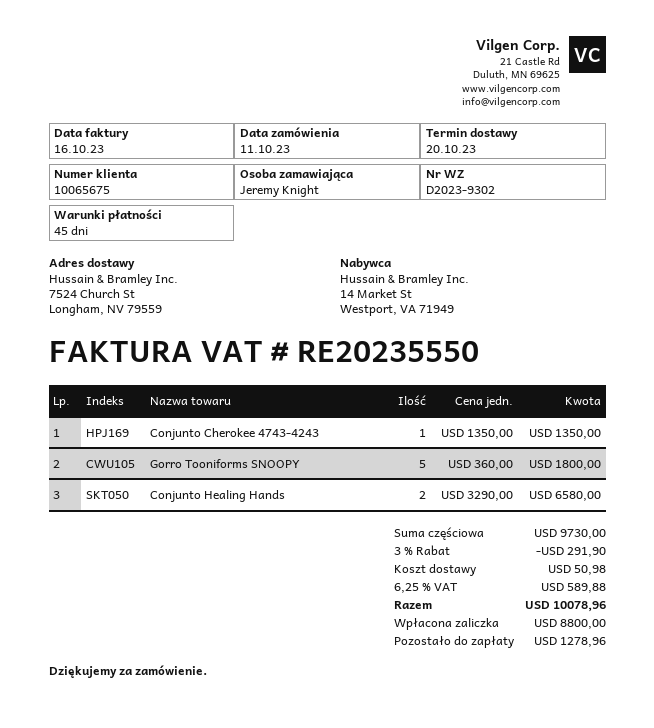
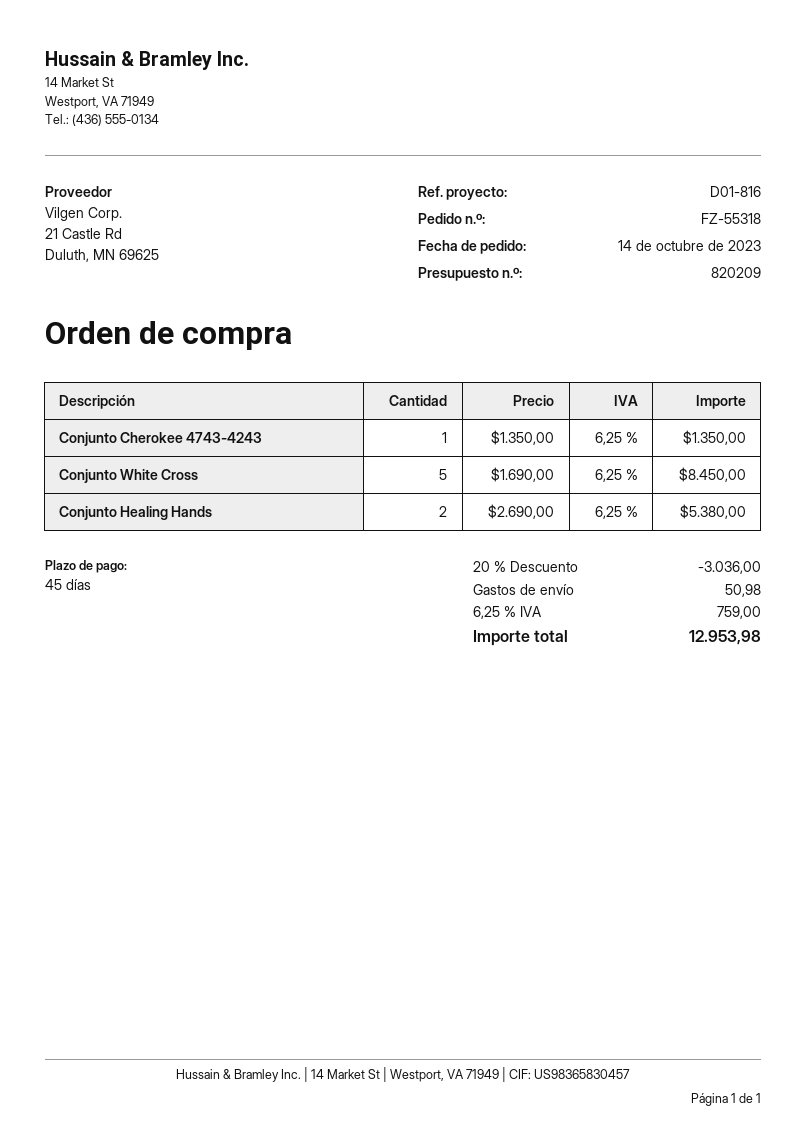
order date: 2023-10-11 -> 2023-10-14
Gorro Tooniforms SNOOPY: 5 x 360.00 = 1800.00 -> none
Conjunto Healing Hands: 2 x 3290.00 = 6580.00 -> 2 x 2690.00 = 5380.00
Conjunto White Cross: none -> 5 x 1690.00 = 8450.00
discount: 3% = 291.90 -> 20% = 3036.00
tax: 6.25% = 589.88 -> 6.25% = 759.00
total: 10078.96 -> 12953.98

